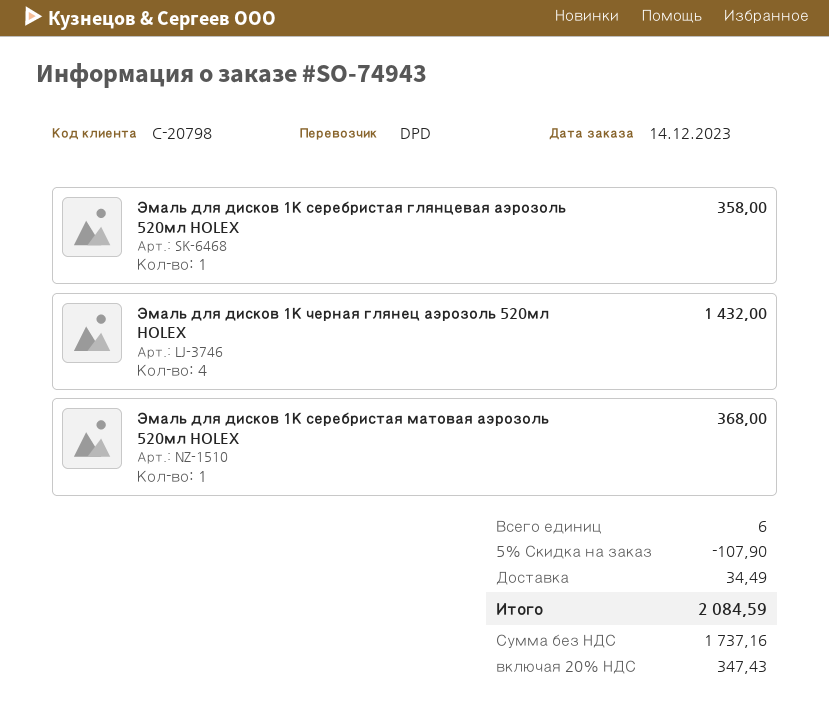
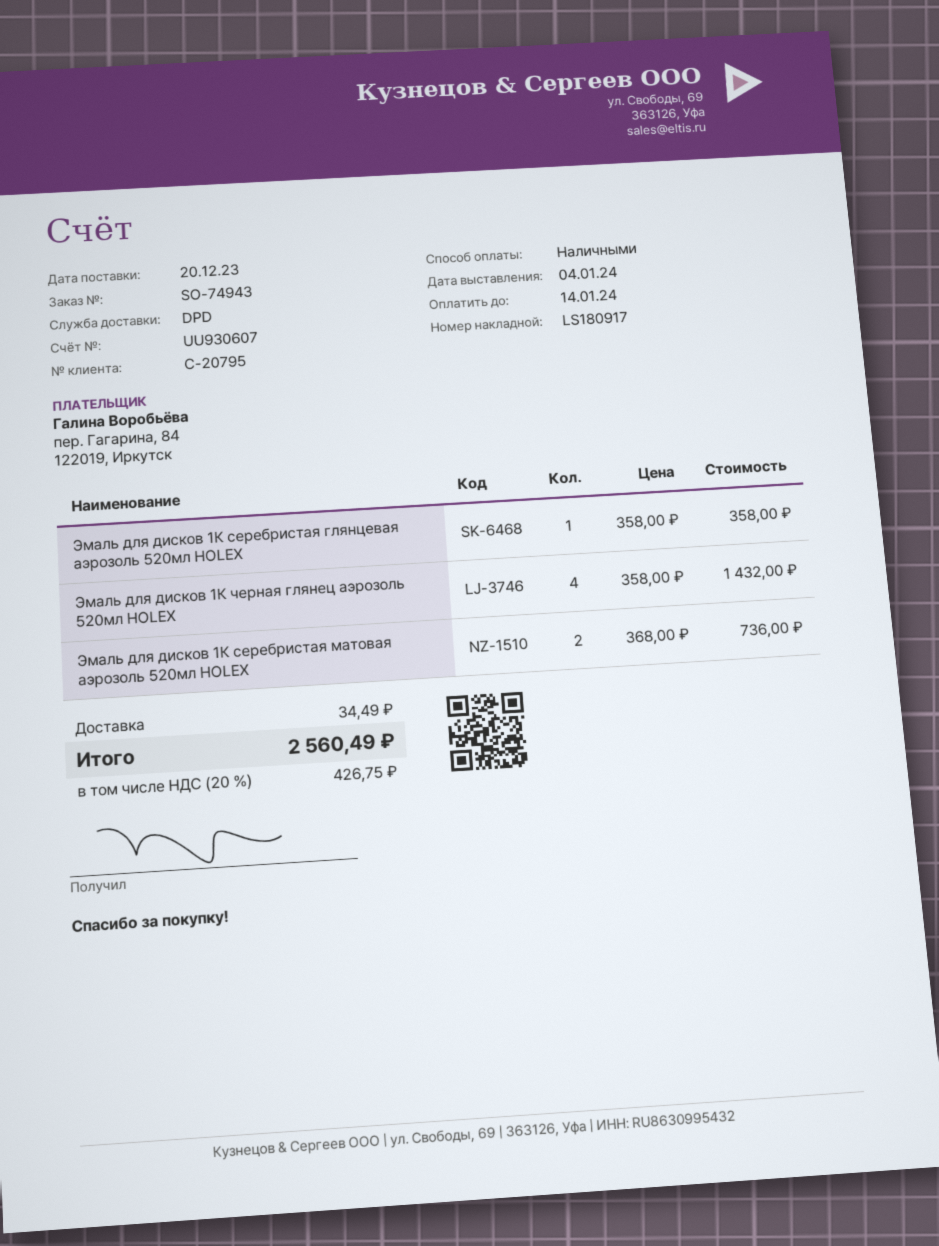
customer number: C-20798 -> C-20795
Эмаль для дисков 1К серебристая матовая аэрозоль 520мл HOLEX: 1 for 368.00 -> 2 for 736.00
discount: 5% = 107.90 -> none
tax: 20% = 347.43 -> 20% = 426.75
total: 2084.59 -> 2560.49

